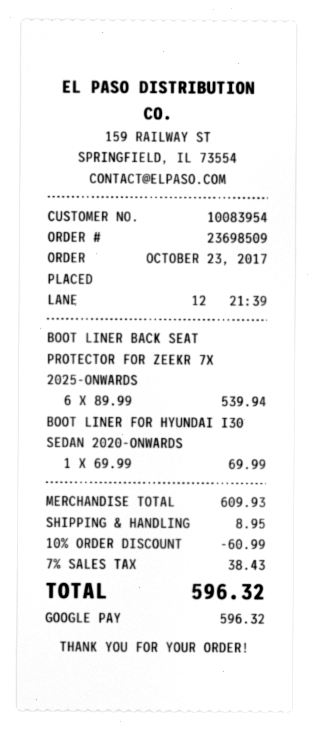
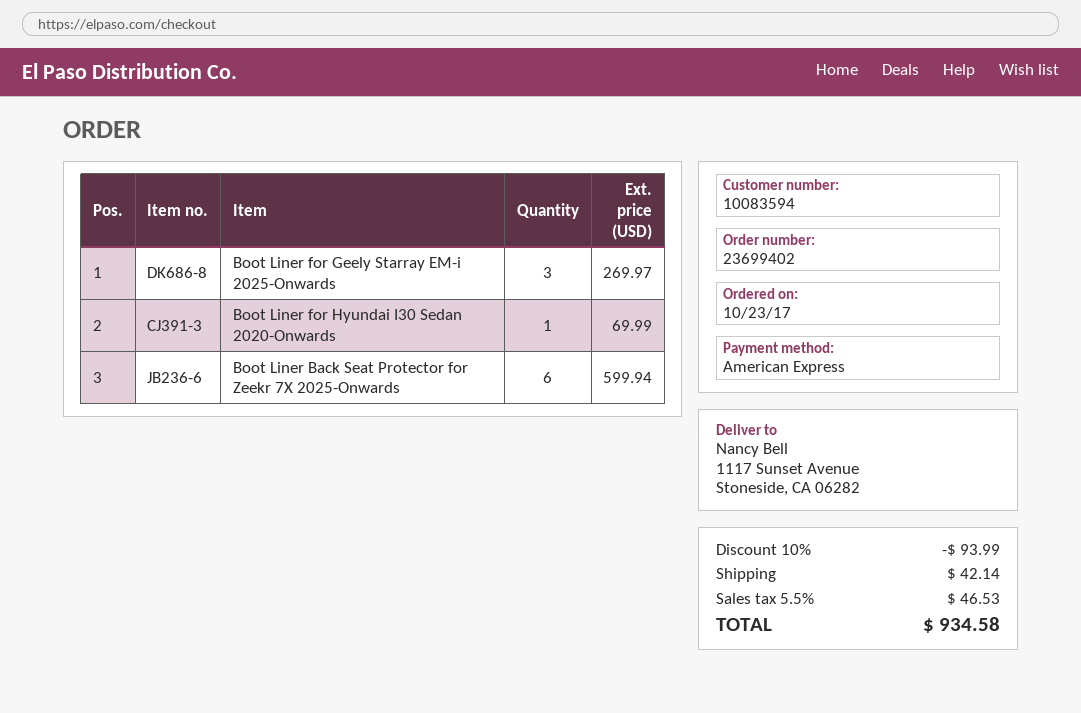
order number: 23698509 -> 23699402
customer number: 10083954 -> 10083594
payment method: Google Pay -> American Express
BOOT LINER BACK SEAT PROTECTOR FOR ZEEKR 7X 2025-ONWARDS: 6 for 539.94 -> 6 for 599.94
Boot Liner for Geely Starray EM-i 2025-Onwards: none -> 3 for 269.97
discount: 10% = 60.99 -> 10% = 93.99
shipping: 8.95 -> 42.14
tax: 7% = 38.43 -> 5.5% = 46.53
total: 596.32 -> 934.58

